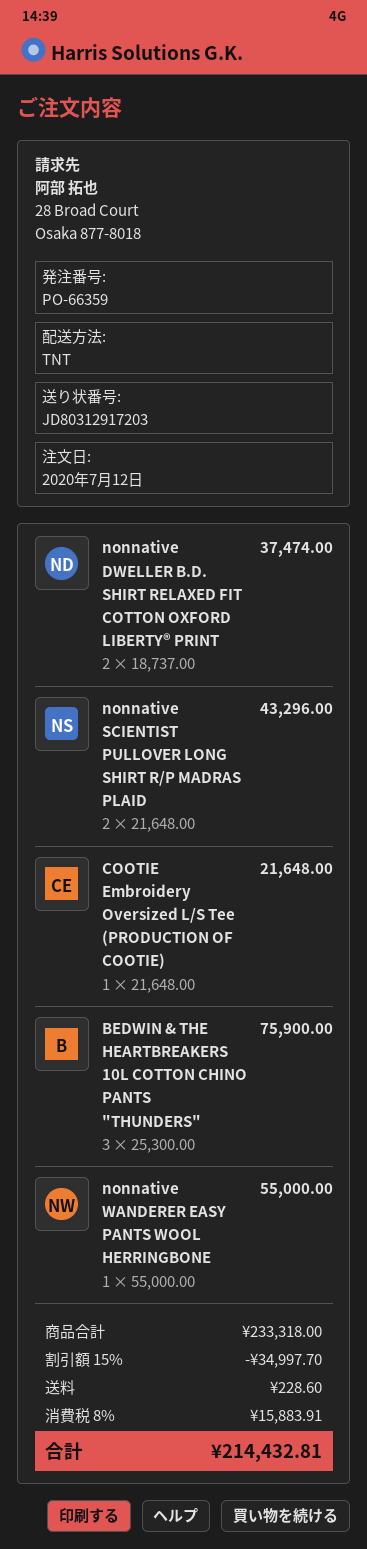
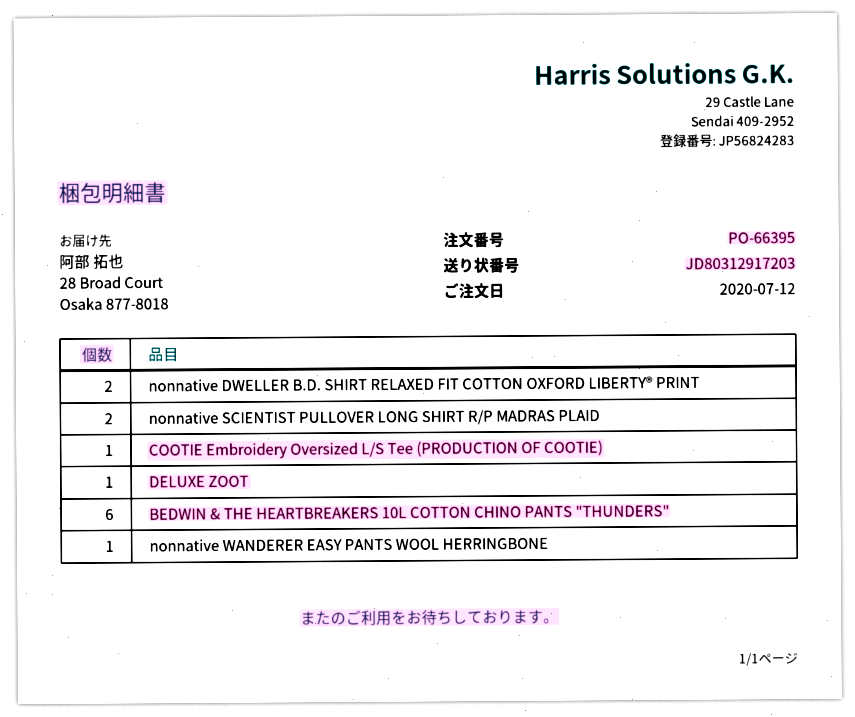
order number: PO-66359 -> PO-66395
BEDWIN & THE HEARTBREAKERS 10L COTTON CHINO PANTS "THUNDERS": 3 -> 6
DELUXE ZOOT: none -> 1

